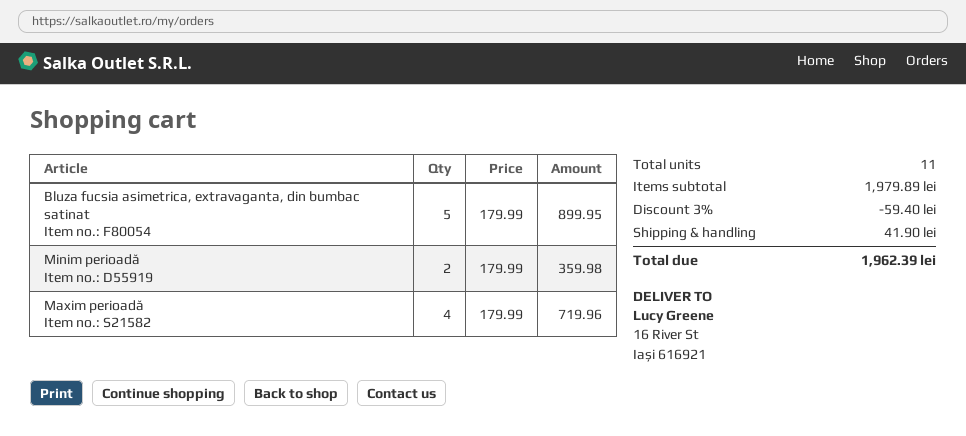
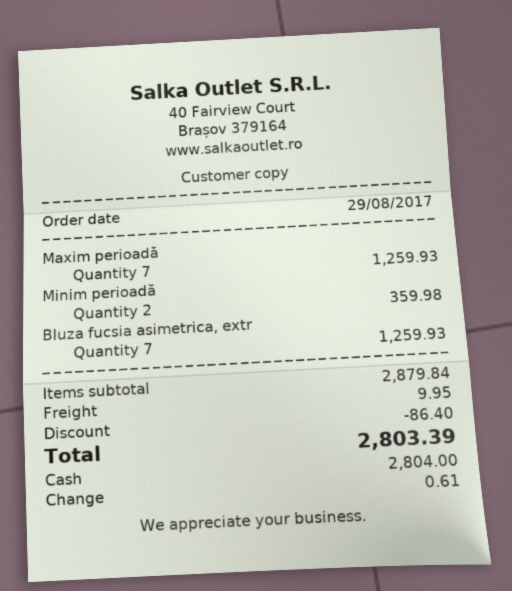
Bluza fucsia asimetrica, extravaganta, din bumbac satinat: 5 for 899.95 -> 7 for 1259.93
Maxim perioadă: 4 for 719.96 -> 7 for 1259.93
subtotal: 1979.89 -> 2879.84
discount: 59.40 -> 86.40
shipping: 41.90 -> 9.95
total: 1962.39 -> 2803.39

